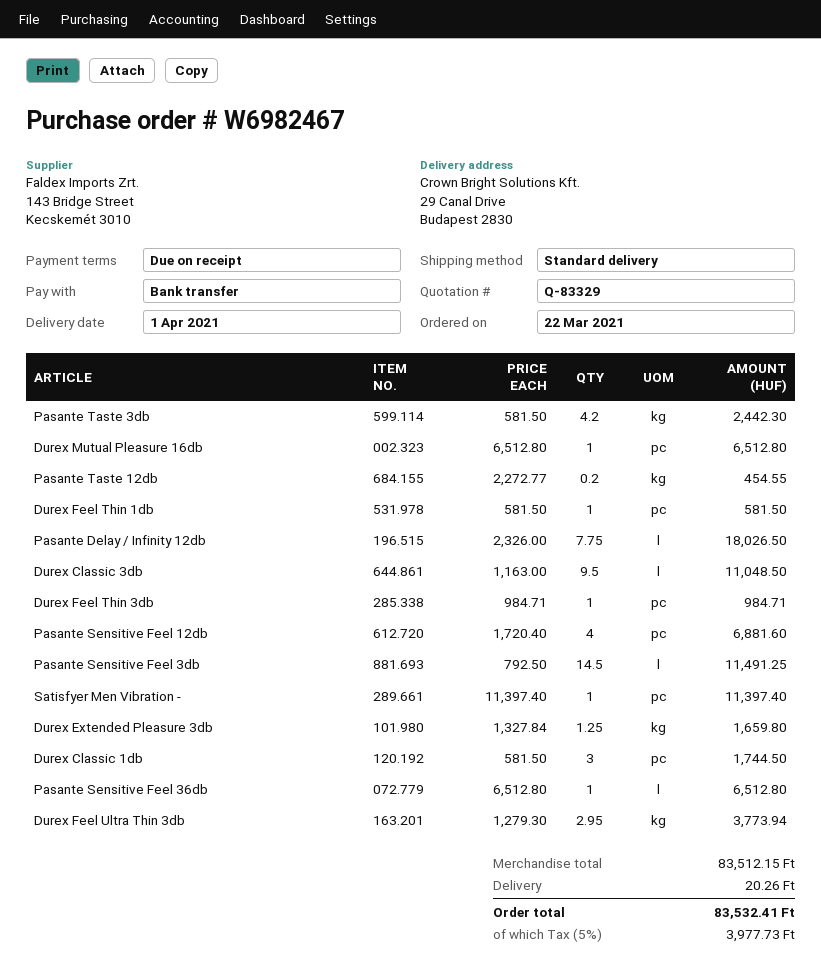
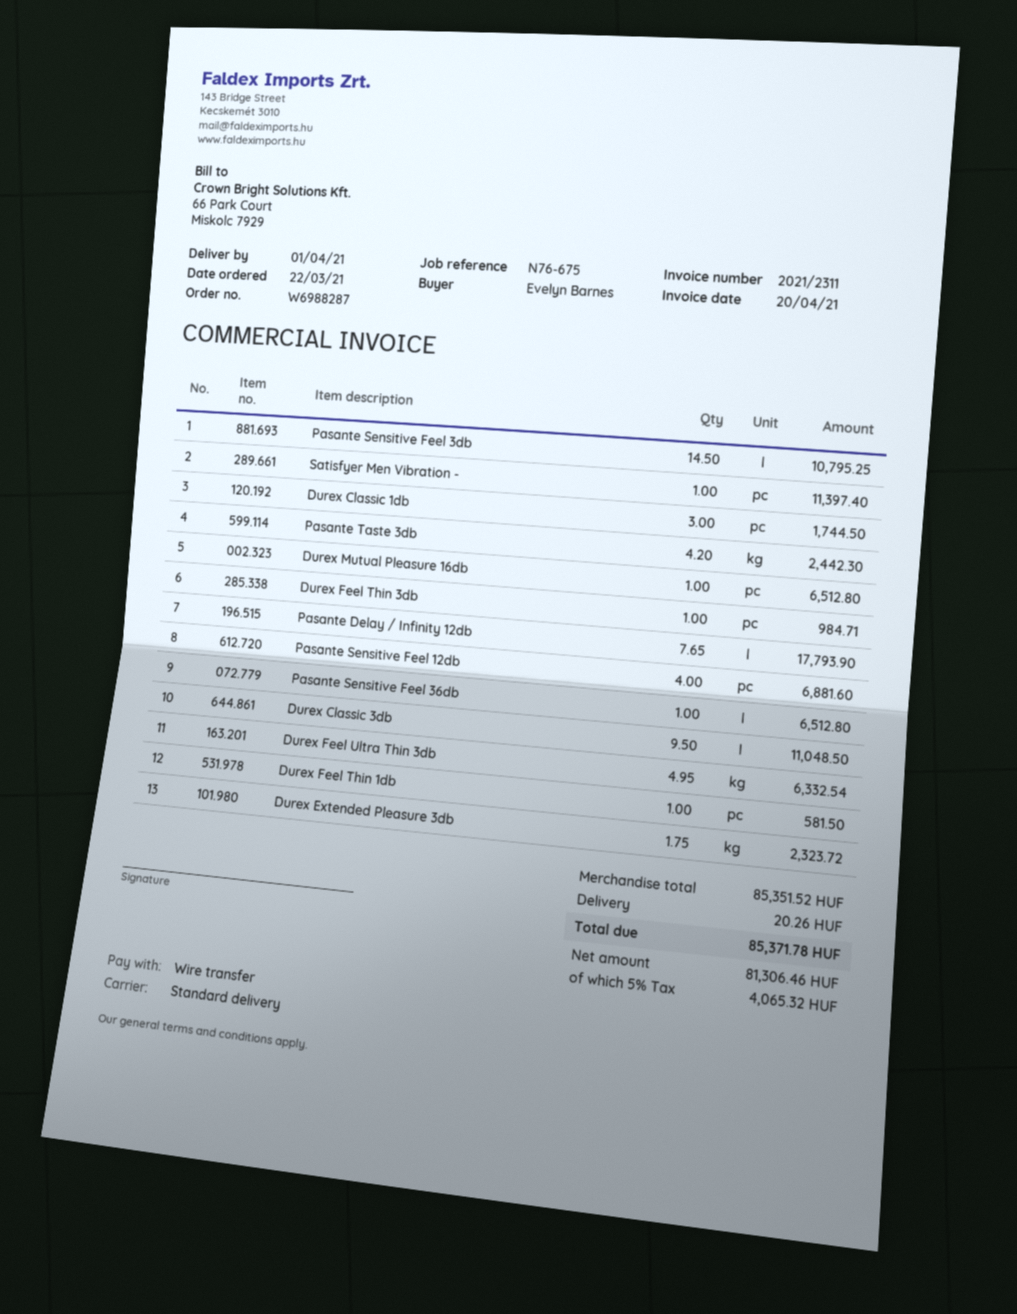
order number: W6982467 -> W6988287
Pasante Taste 12db: 0.2 for 454.55 -> none
Pasante Delay / Infinity 12db: 7.75 for 18026.50 -> 7.65 for 17793.90
Pasante Sensitive Feel 3db: 14.5 for 11491.25 -> 14.5 for 10795.25
Durex Extended Pleasure 3db: 1.25 for 1659.80 -> 1.75 for 2323.72
Durex Feel Ultra Thin 3db: 2.95 for 3773.94 -> 4.95 for 6332.54
subtotal: 83512.15 -> 85351.52
tax: 5% = 3977.73 -> 5% = 4065.32
total: 83532.41 -> 85371.78

